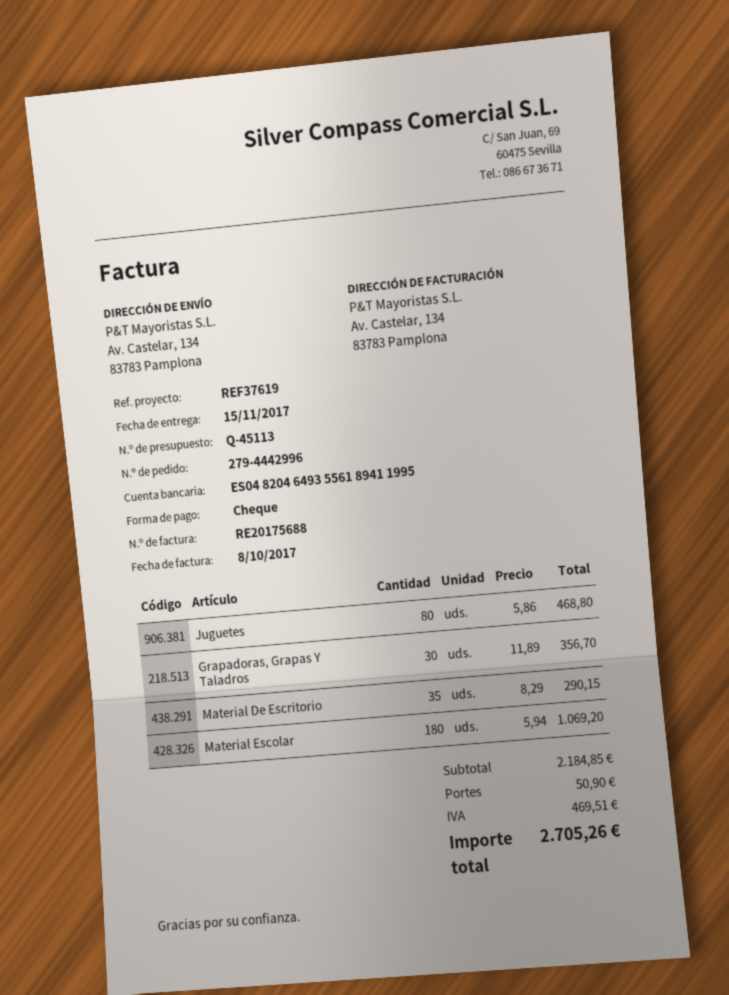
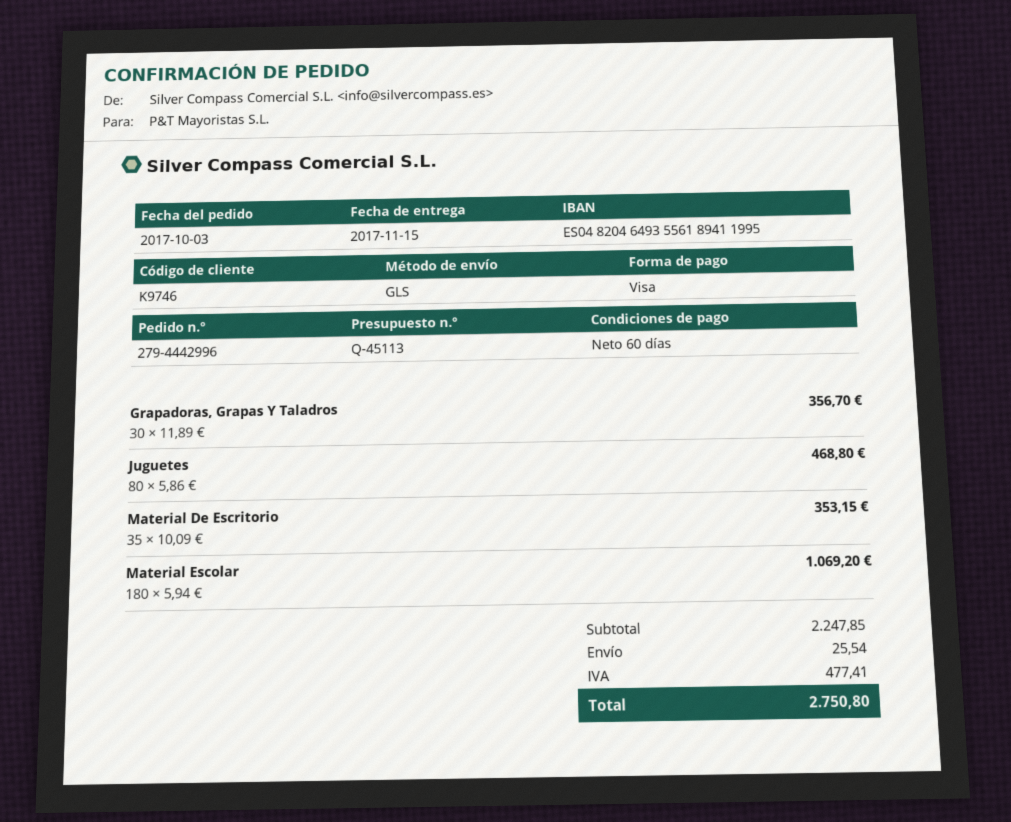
payment method: cheque -> Visa
Material De Escritorio: 35 x 8.29 = 290.15 -> 35 x 10.09 = 353.15
subtotal: 2184.85 -> 2247.85
shipping: 50.90 -> 25.54
tax: 469.51 -> 477.41
total: 2705.26 -> 2750.80

